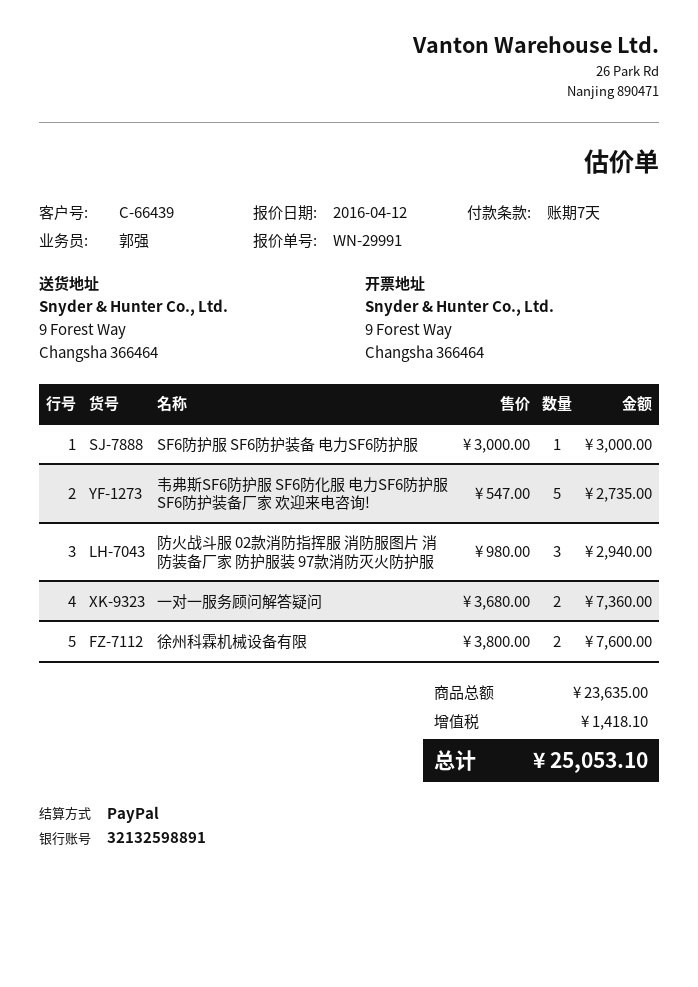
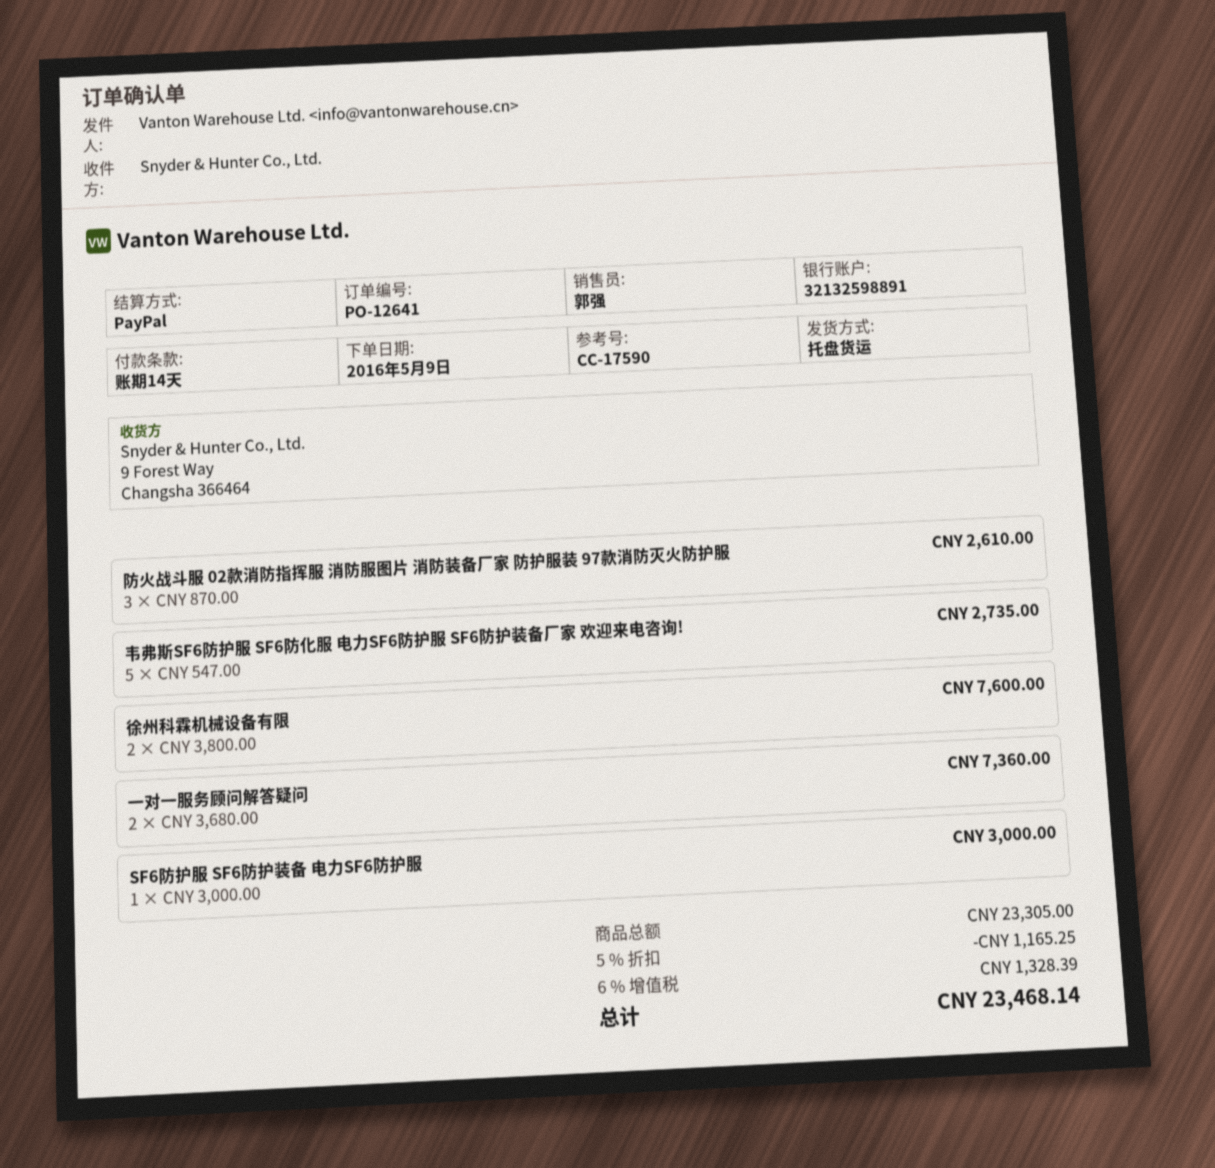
payment terms: 7 days -> 14 days
防火战斗服 02款消防指挥服 消防服图片 消防装备厂家 防护服装 97款消防灭火防护服: 3 x 980.00 = 2940.00 -> 3 x 870.00 = 2610.00
subtotal: 23635.00 -> 23305.00
discount: none -> 5% = 1165.25
tax: 1418.10 -> 1328.39
total: 25053.10 -> 23468.14

